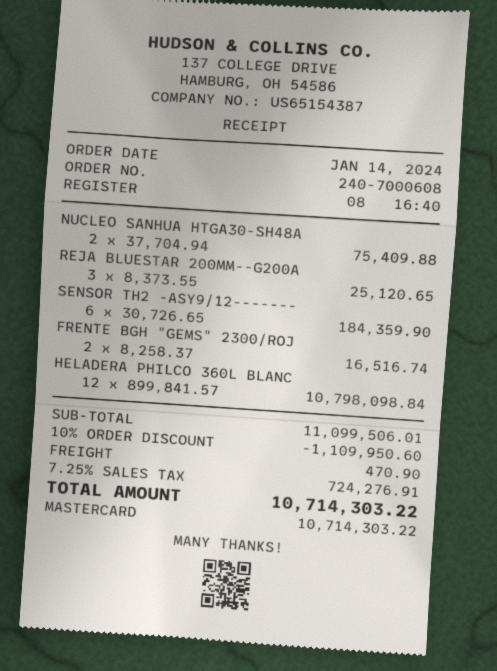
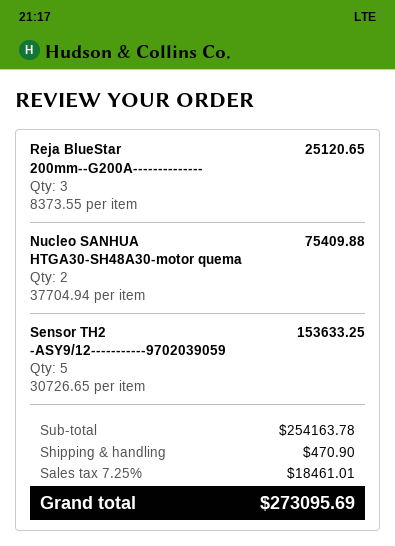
SENSOR TH2 -ASY9/12-------: 6 x 30726.65 = 184359.90 -> 5 x 30726.65 = 153633.25
FRENTE BGH "GEMS" 2300/ROJ: 2 x 8258.37 = 16516.74 -> none
HELADERA PHILCO 360L BLANC: 12 x 899841.57 = 10798098.84 -> none
subtotal: 11099506.01 -> 254163.78
discount: 10% = 1109950.60 -> none
tax: 7.25% = 724276.91 -> 7.25% = 18461.01
total: 10714303.22 -> 273095.69

